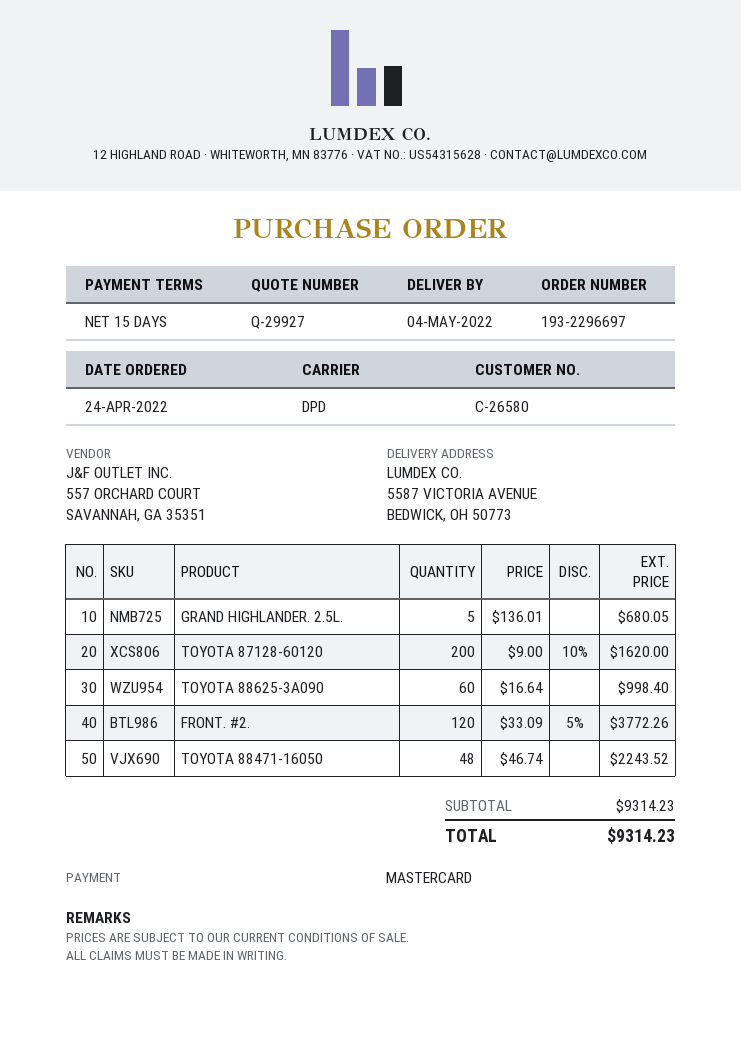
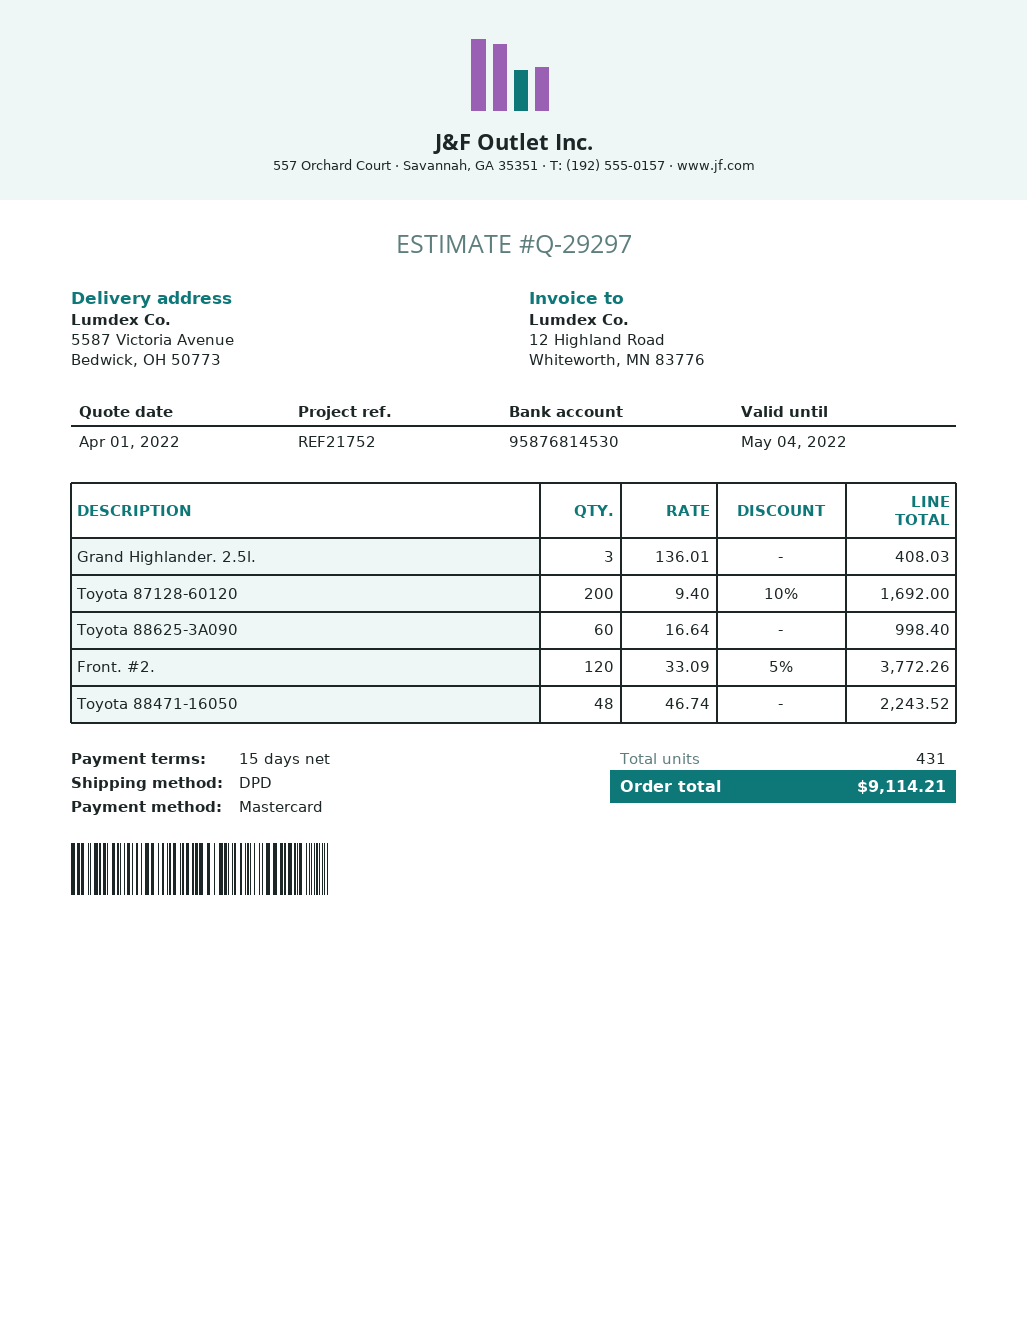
quote number: Q-29927 -> Q-29297
GRAND HIGHLANDER. 2.5L.: 5 x 136.01 = 680.05 -> 3 x 136.01 = 408.03
TOYOTA 87128-60120: 200 x 9.00 - 10% = 1620.00 -> 200 x 9.40 - 10% = 1692.00
total: 9314.23 -> 9114.21

